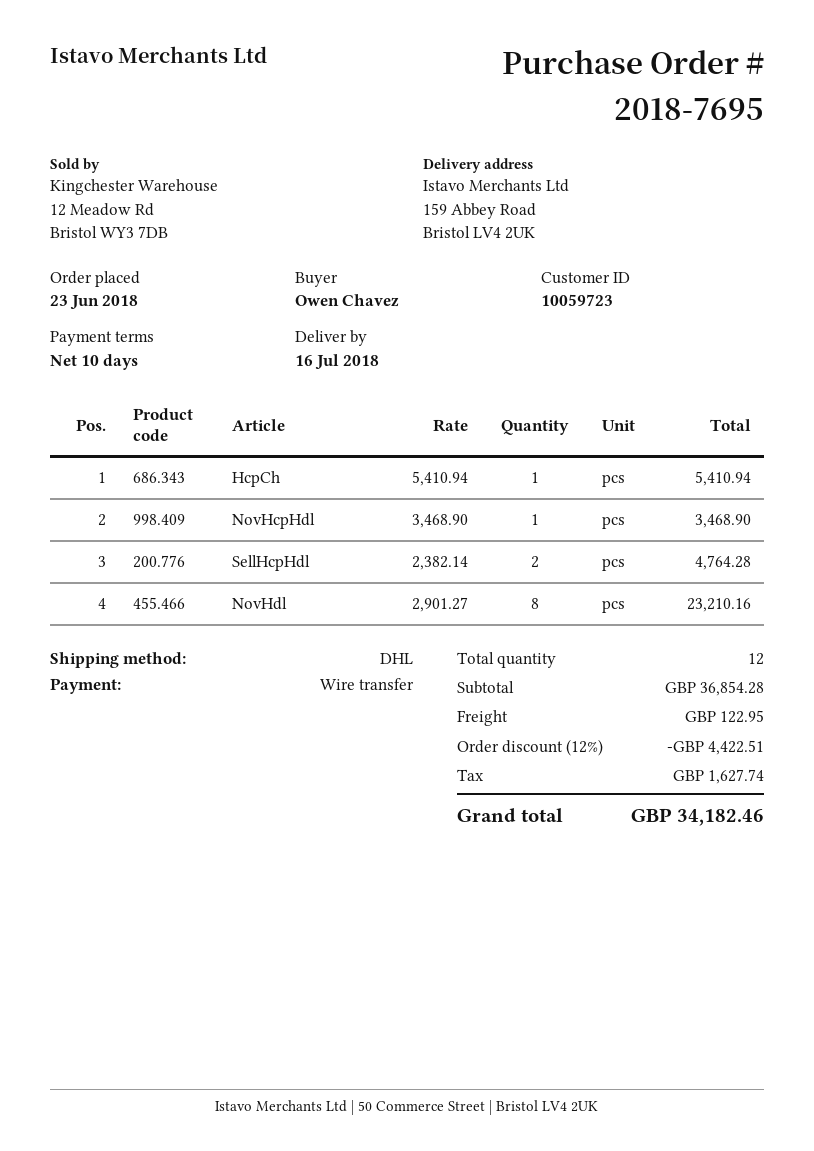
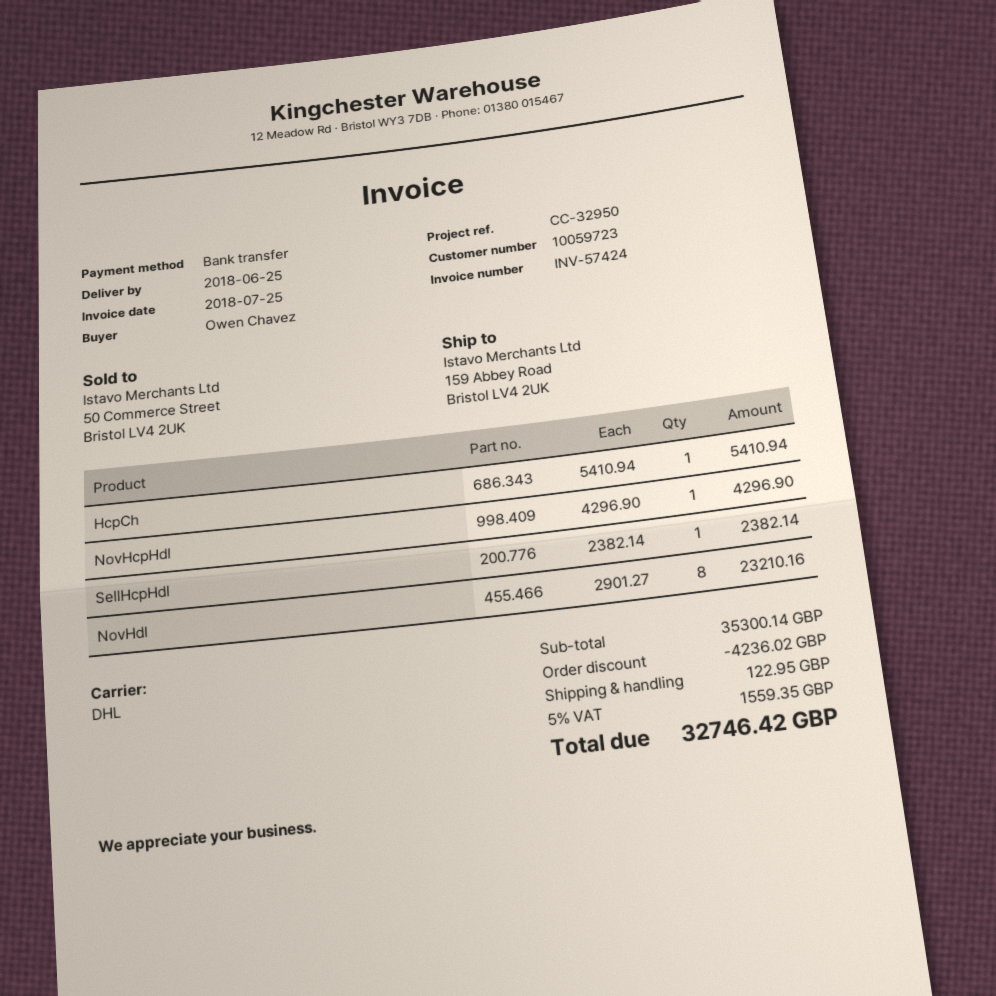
delivery date: 2018-07-16 -> 2018-06-25
NovHcpHdl: 1 x 3468.90 = 3468.90 -> 1 x 4296.90 = 4296.90
SellHcpHdl: 2 x 2382.14 = 4764.28 -> 1 x 2382.14 = 2382.14
subtotal: 36854.28 -> 35300.14
discount: 4422.51 -> 4236.02
tax: 1627.74 -> 1559.35
total: 34182.46 -> 32746.42

